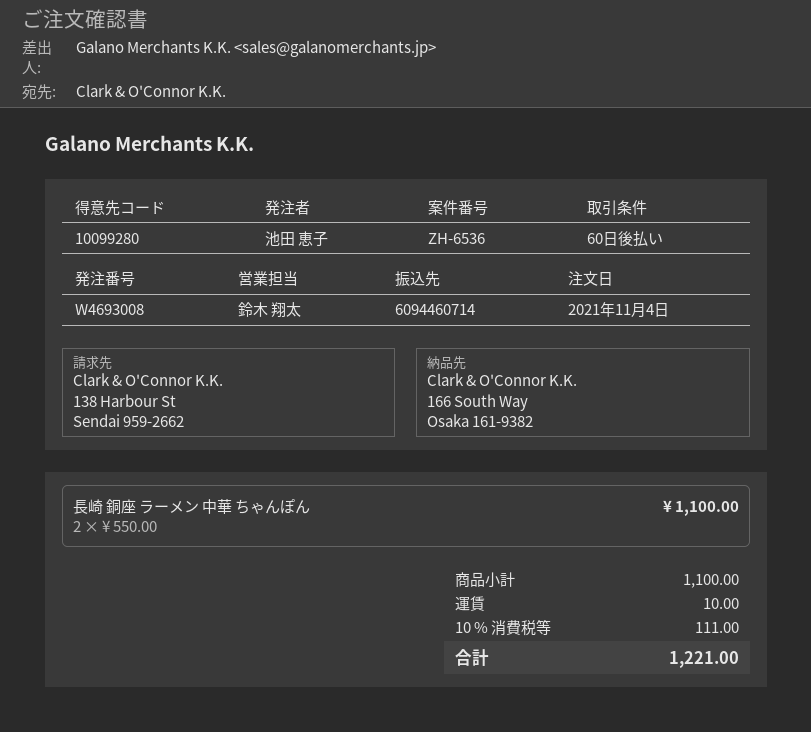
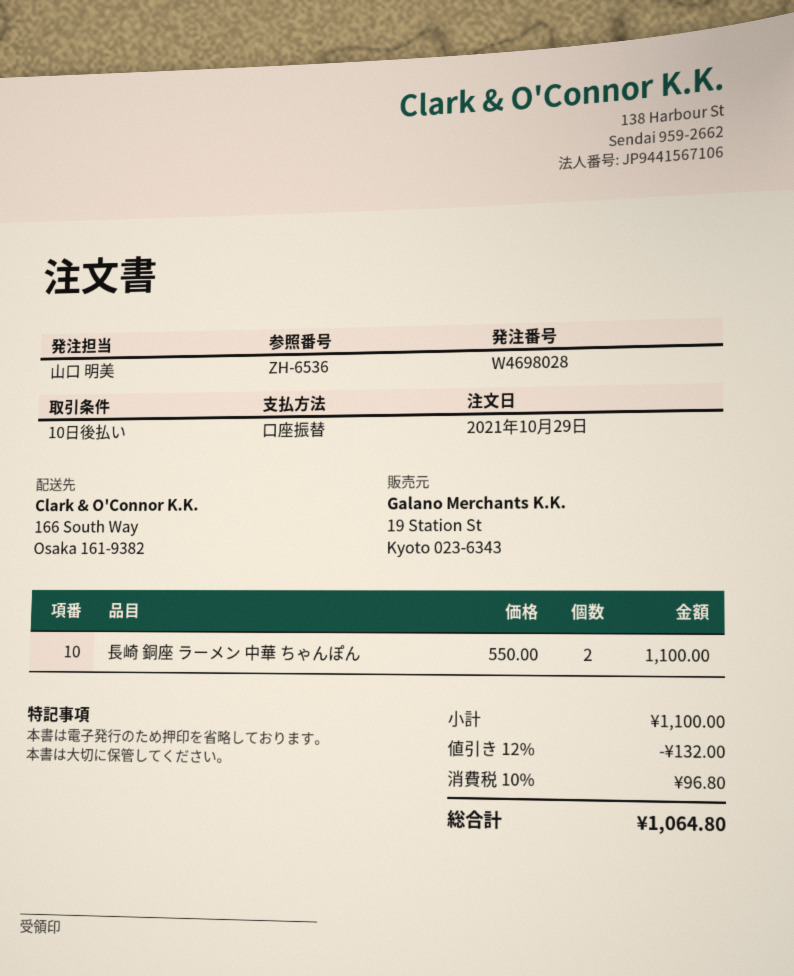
order number: W4693008 -> W4698028
order date: 2021-11-04 -> 2021-10-29
payment terms: 60 days -> 10 days
ordered by: 池田 恵子 -> 山口 明美
discount: none -> 12% = 132.00
shipping: 10.00 -> none
tax: 10% = 111.00 -> 10% = 96.80
total: 1221.00 -> 1064.80

